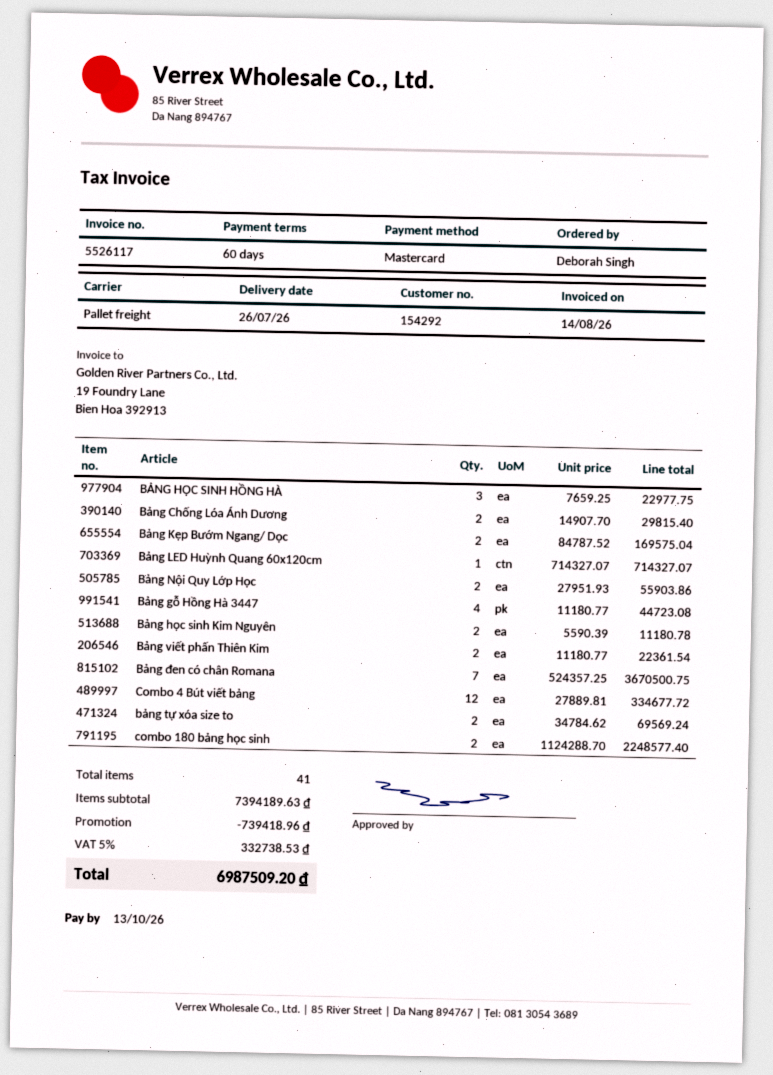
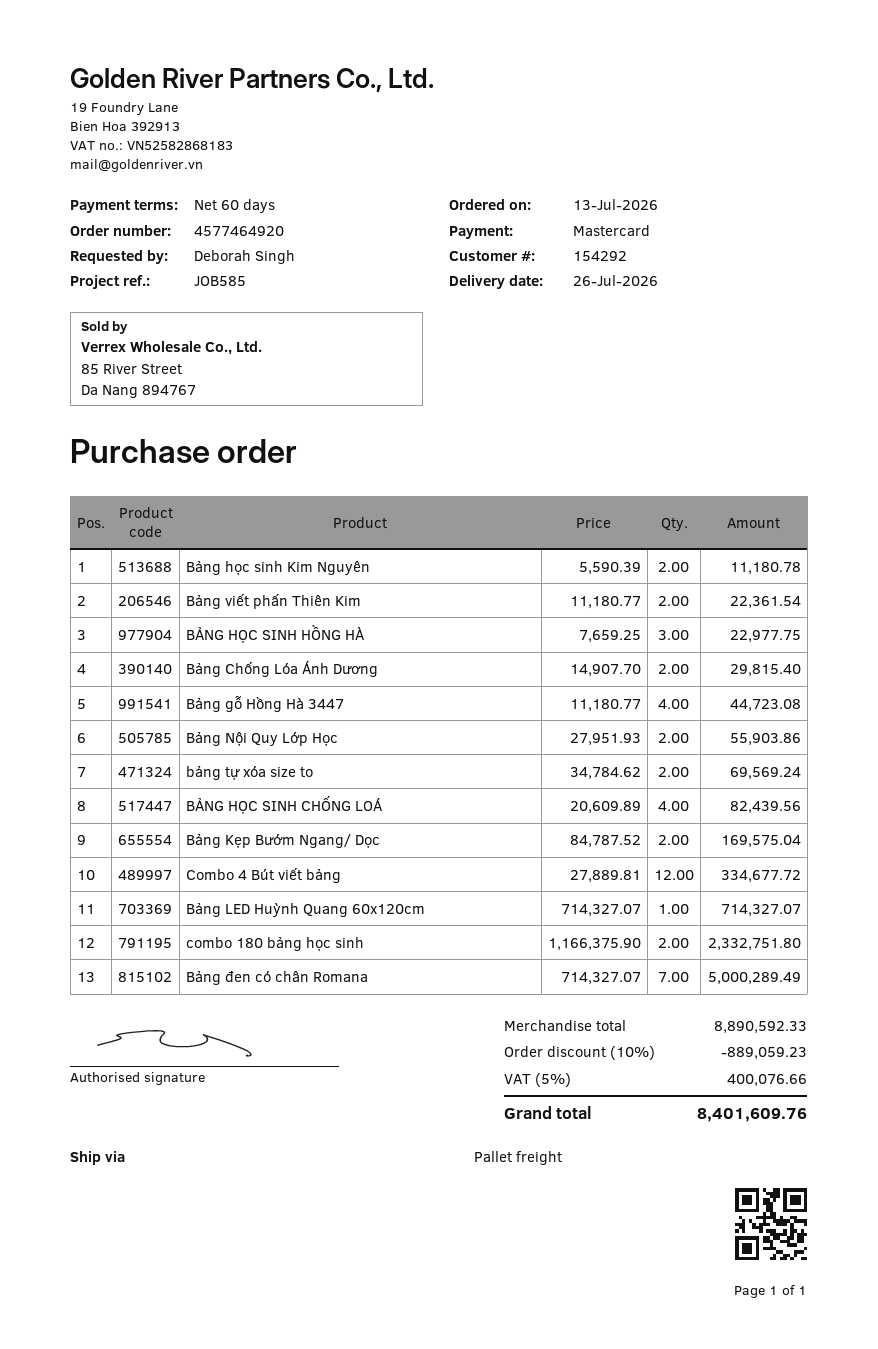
Bảng đen có chân Romana: 7 x 524357.25 = 3670500.75 -> 7 x 714327.07 = 5000289.49
combo 180 bảng học sinh: 2 x 1124288.70 = 2248577.40 -> 2 x 1166375.90 = 2332751.80
BẢNG HỌC SINH CHỐNG LOÁ: none -> 4 x 20609.89 = 82439.56
subtotal: 7394189.63 -> 8890592.33
discount: 739418.96 -> 889059.23
tax: 5% = 332738.53 -> 5% = 400076.66
total: 6987509.20 -> 8401609.76

